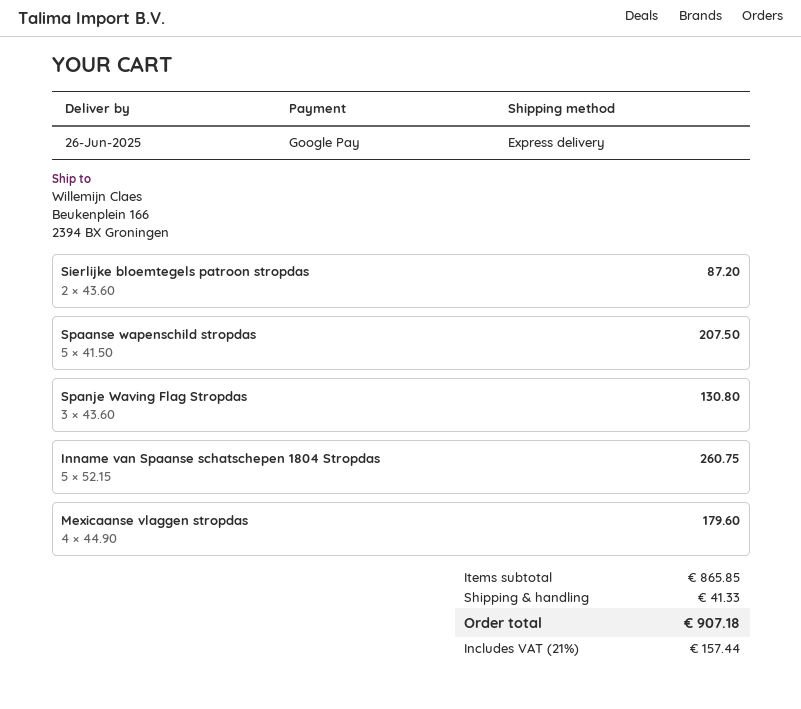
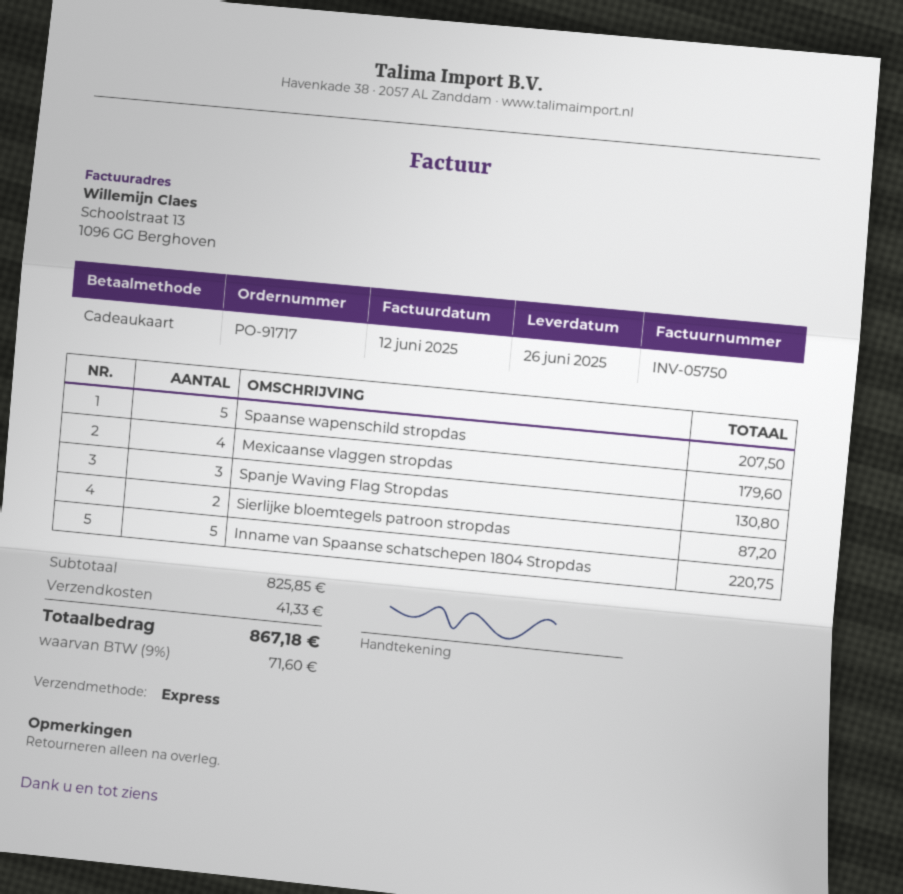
payment method: Google Pay -> gift card
Inname van Spaanse schatschepen 1804 Stropdas: 5 for 260.75 -> 5 for 220.75
subtotal: 865.85 -> 825.85
tax: 21% = 157.44 -> 9% = 71.60
total: 907.18 -> 867.18

